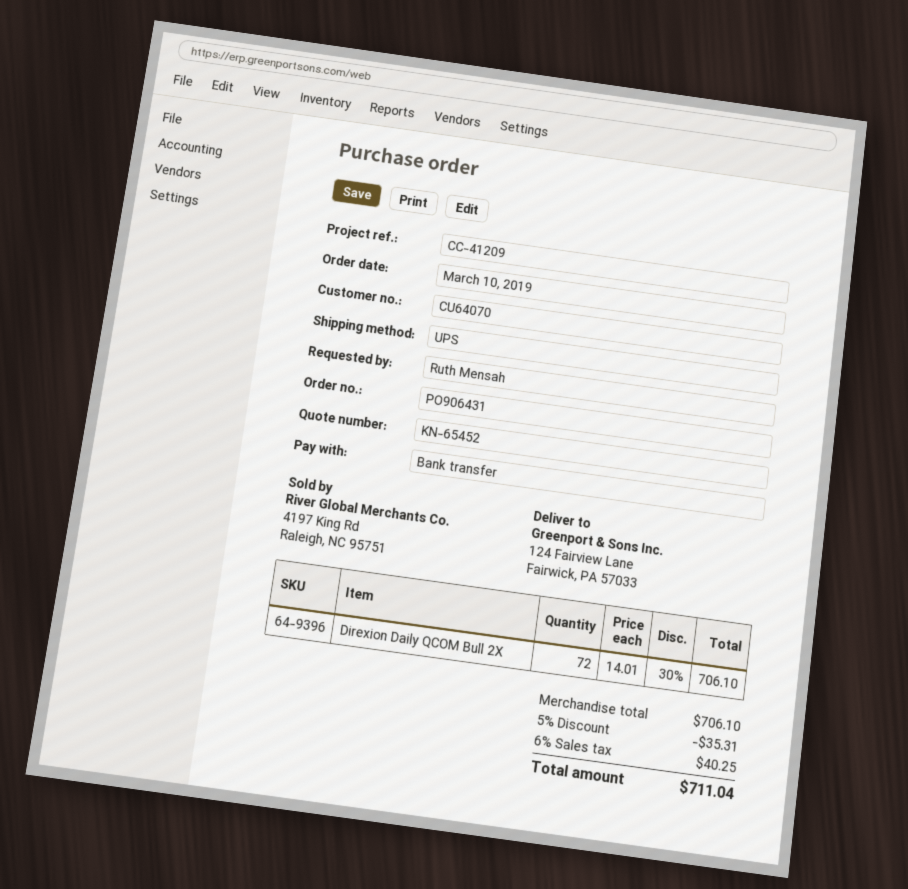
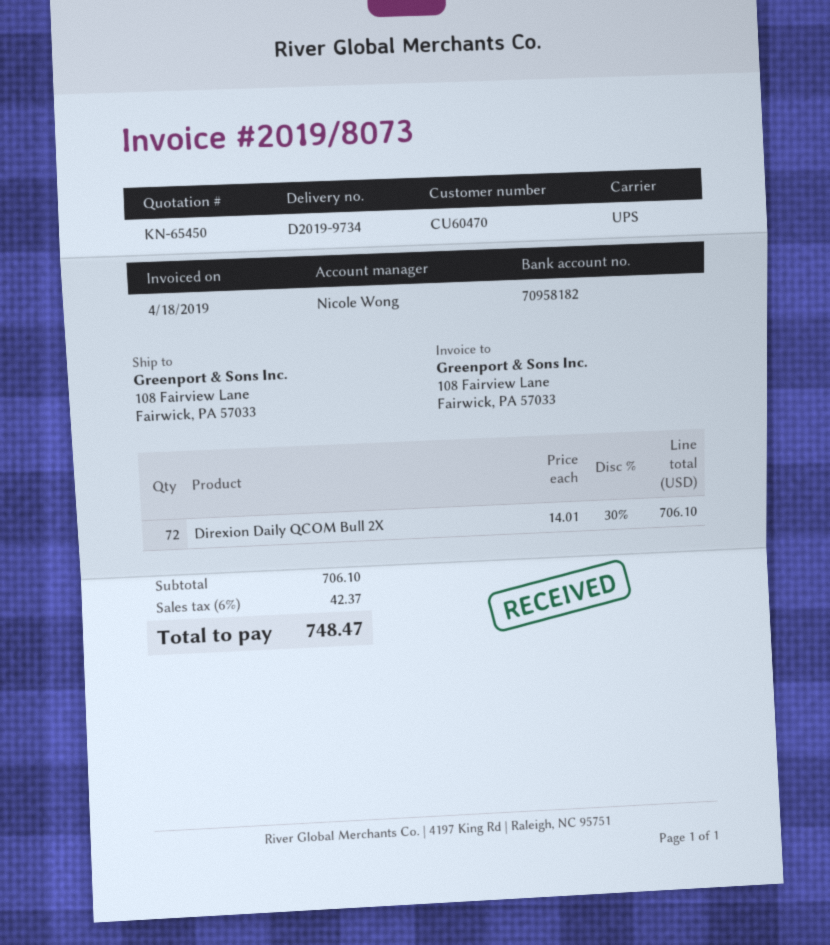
quote number: KN-65452 -> KN-65450
customer number: CU64070 -> CU60470
ship to: 124 Fairview Lane, Fairwick, PA 57033 -> 108 Fairview Lane, Fairwick, PA 57033
discount: 5% = 35.31 -> none
tax: 6% = 40.25 -> 6% = 42.37
total: 711.04 -> 748.47

